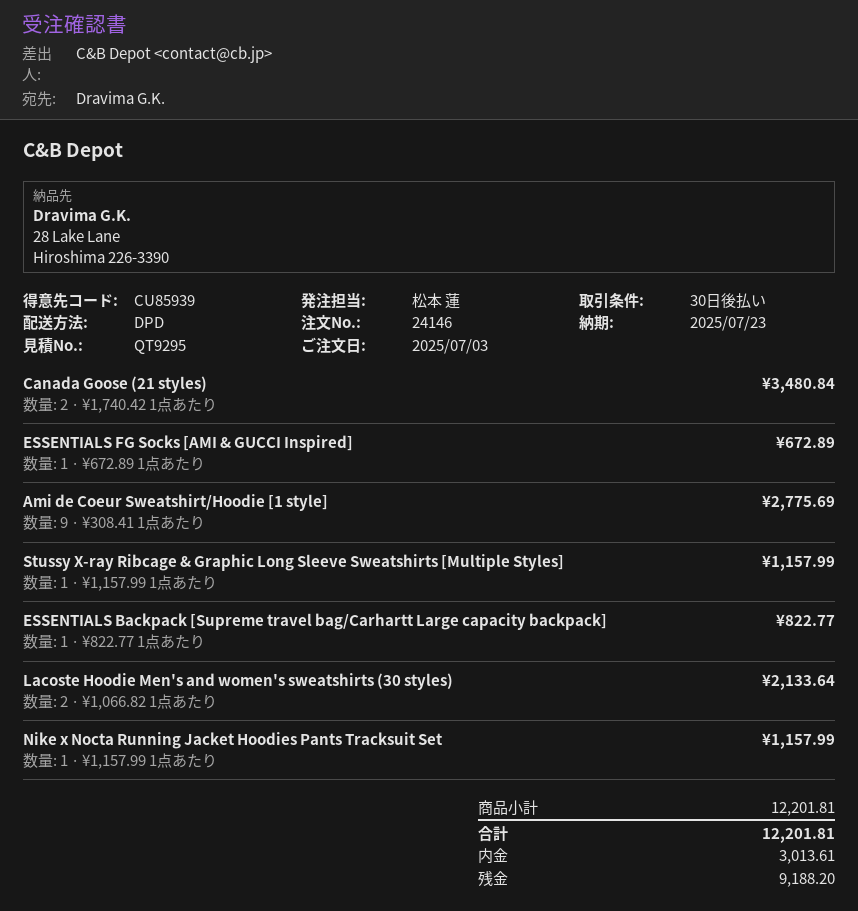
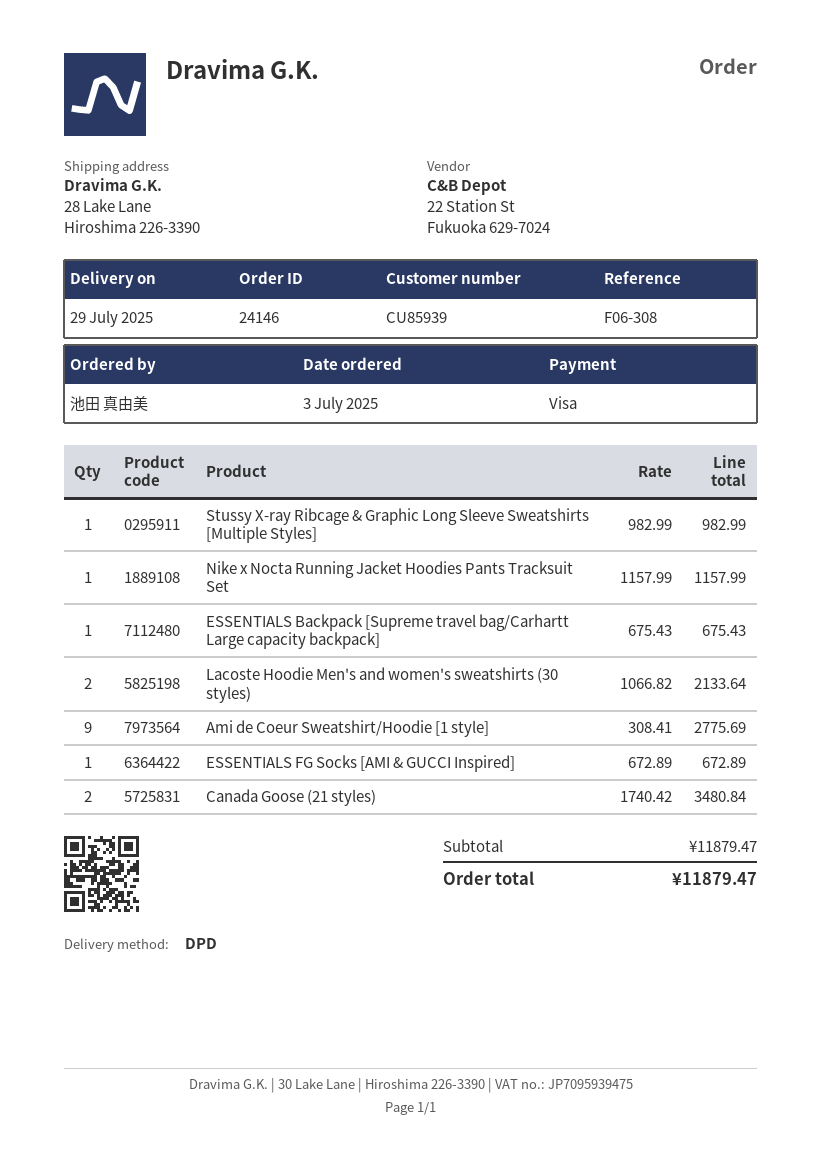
delivery date: 2025-07-23 -> 2025-07-29
ordered by: 松本 蓮 -> 池田 真由美
Stussy X-ray Ribcage & Graphic Long Sleeve Sweatshirts [Multiple Styles]: 1 x 1157.99 = 1157.99 -> 1 x 982.99 = 982.99
ESSENTIALS Backpack [Supreme travel bag/Carhartt Large capacity backpack]: 1 x 822.77 = 822.77 -> 1 x 675.43 = 675.43
subtotal: 12201.81 -> 11879.47
total: 12201.81 -> 11879.47

